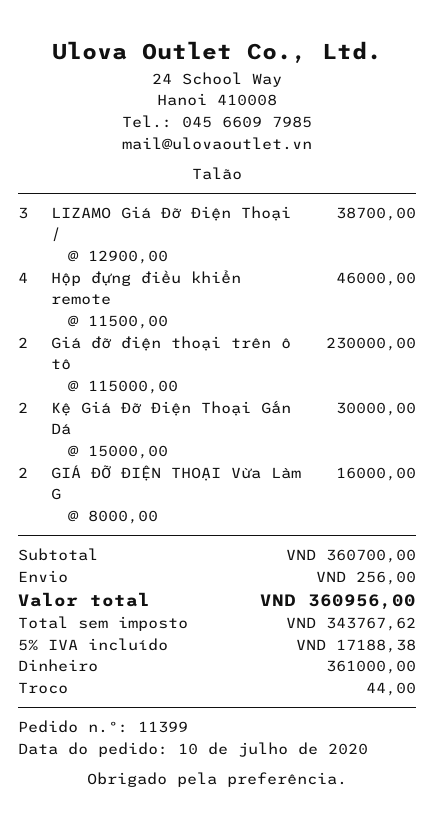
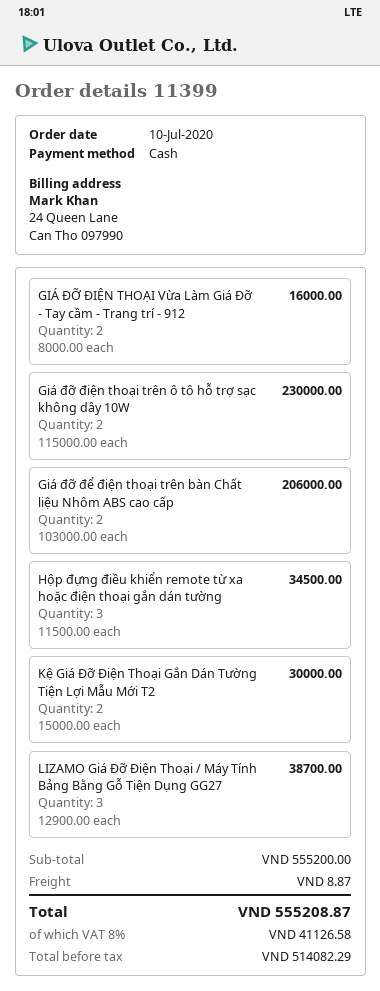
Hộp đựng điều khiển remote: 4 x 11500.00 = 46000.00 -> 3 x 11500.00 = 34500.00
Giá đỡ để điện thoại trên bàn Chất liệu Nhôm ABS cao cấp: none -> 2 x 103000.00 = 206000.00
subtotal: 360700.00 -> 555200.00
shipping: 256.00 -> 8.87
net: 343767.62 -> 514082.29
tax: 5% = 17188.38 -> 8% = 41126.58
total: 360956.00 -> 555208.87

